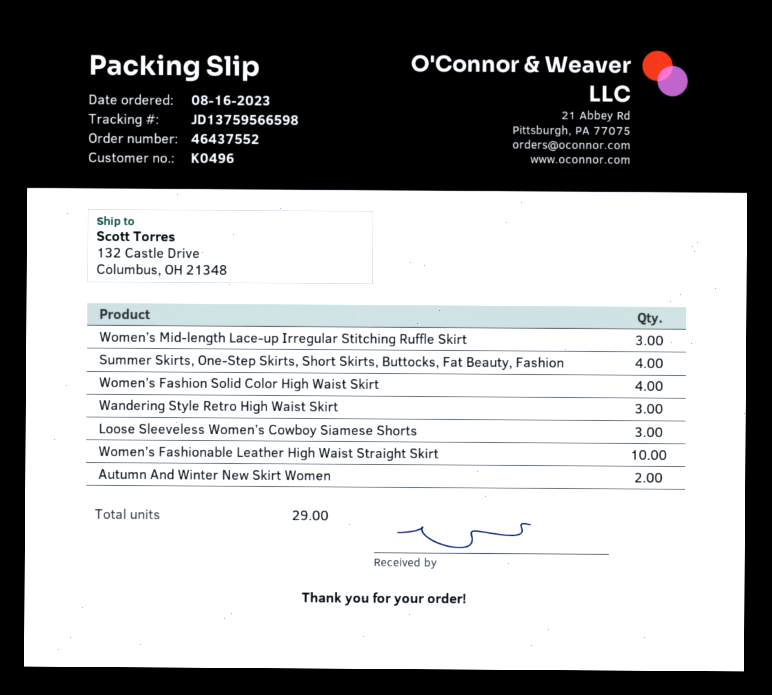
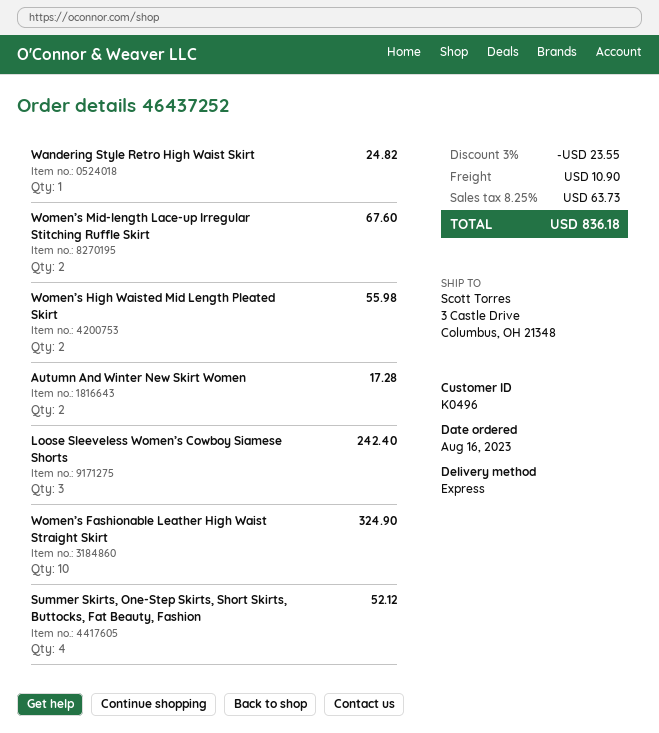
order number: 46437552 -> 46437252
ship to: 132 Castle Drive, Columbus, OH 21348 -> 3 Castle Drive, Columbus, OH 21348
Women’s Mid-length Lace-up Irregular Stitching Ruffle Skirt: 3 -> 2
Women’s Fashion Solid Color High Waist Skirt: 4 -> none
Wandering Style Retro High Waist Skirt: 3 -> 1
Women’s High Waisted Mid Length Pleated Skirt: none -> 2

